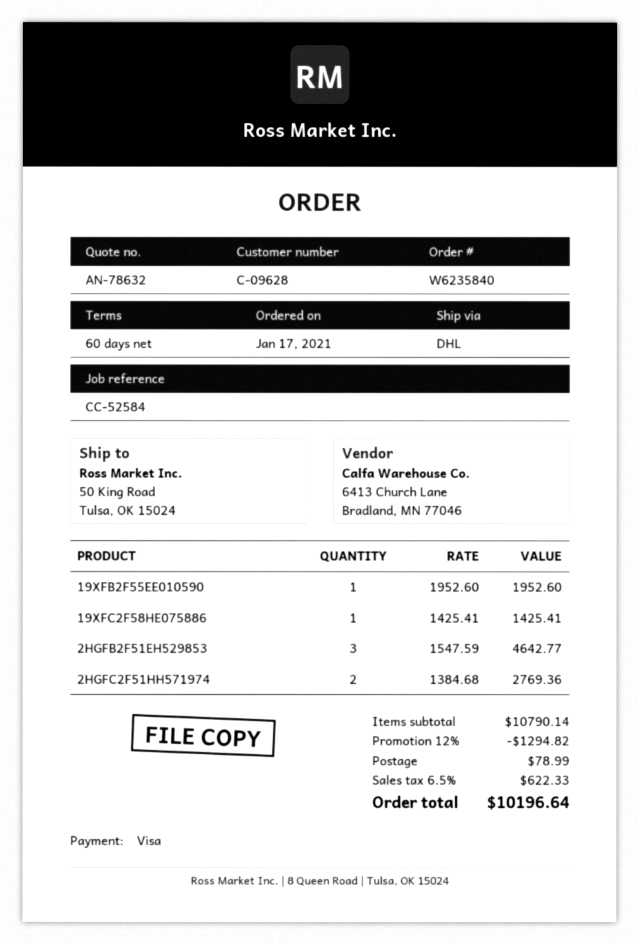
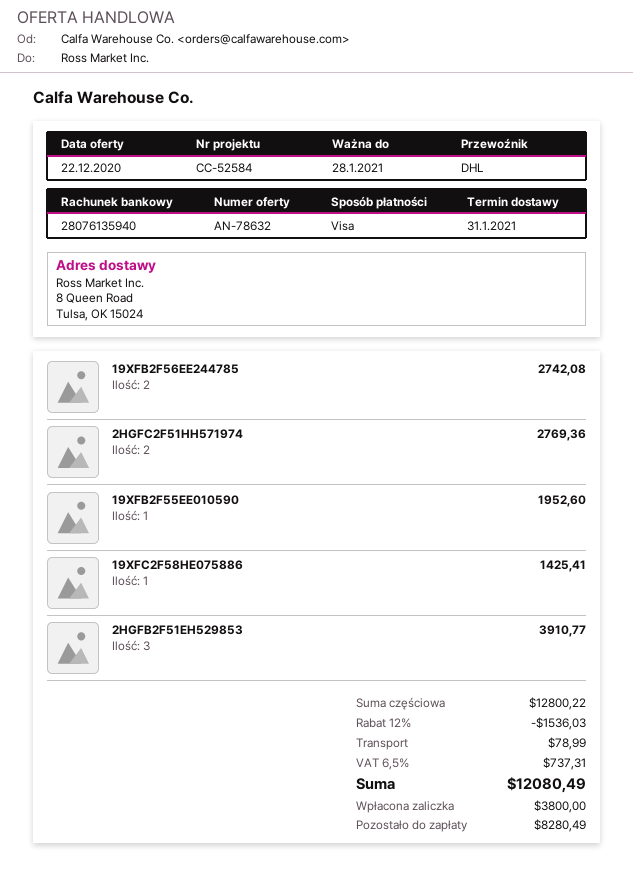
ship to: 50 King Road, Tulsa, OK 15024 -> 8 Queen Road, Tulsa, OK 15024
2HGFB2F51EH529853: 3 for 4642.77 -> 3 for 3910.77
19XFB2F56EE244785: none -> 2 for 2742.08
subtotal: 10790.14 -> 12800.22
discount: 12% = 1294.82 -> 12% = 1536.03
tax: 6.5% = 622.33 -> 6.5% = 737.31
total: 10196.64 -> 12080.49

